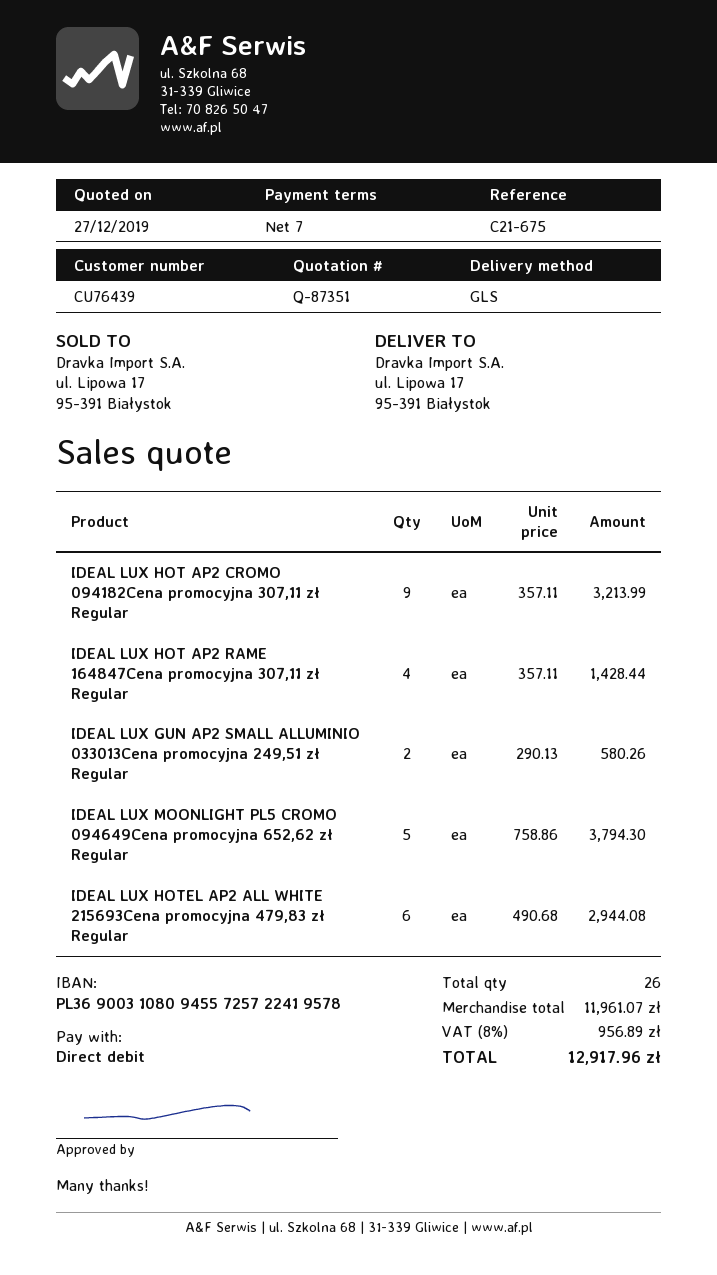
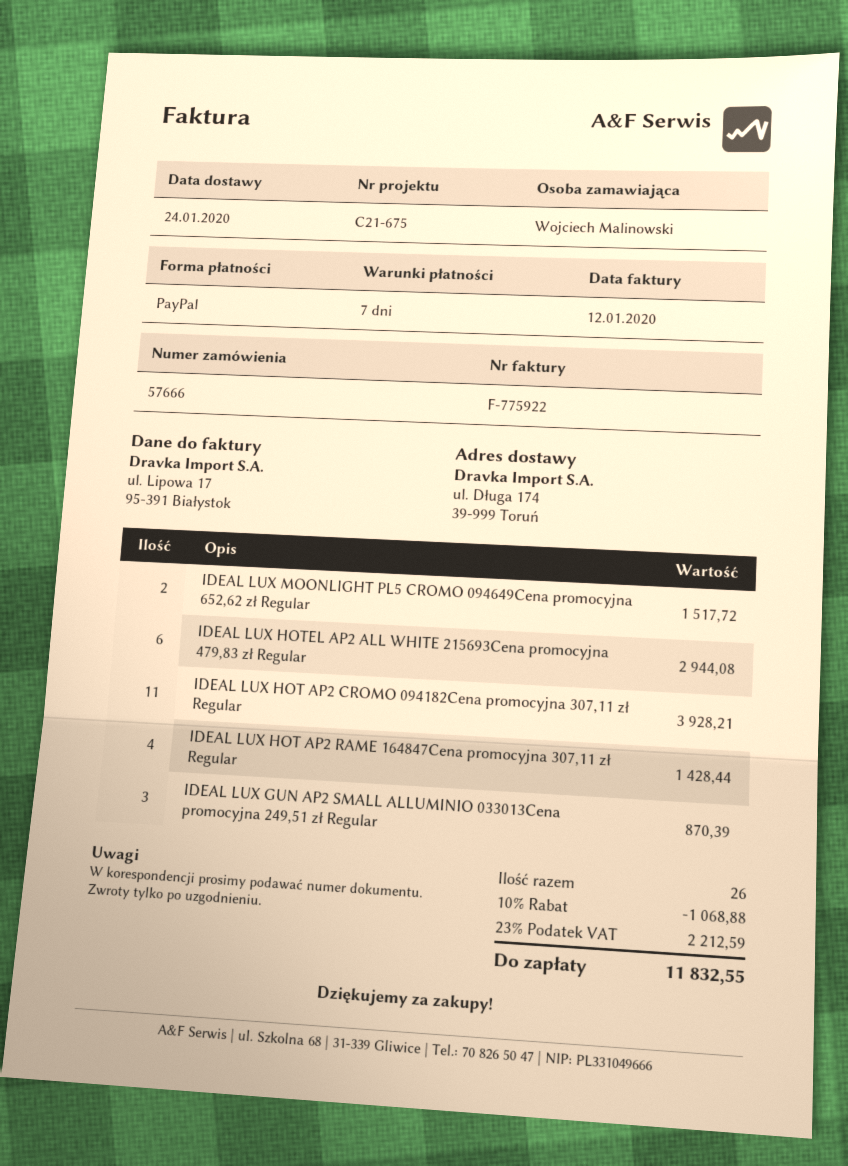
payment method: direct debit -> PayPal
ship to: ul. Lipowa 17, 95-391 Białystok -> ul. Długa 174, 39-999 Toruń
IDEAL LUX HOT AP2 CROMO 094182Cena promocyjna 307,11 zł Regular: 9 for 3213.99 -> 11 for 3928.21
IDEAL LUX GUN AP2 SMALL ALLUMINIO 033013Cena promocyjna 249,51 zł Regular: 2 for 580.26 -> 3 for 870.39
IDEAL LUX MOONLIGHT PL5 CROMO 094649Cena promocyjna 652,62 zł Regular: 5 for 3794.30 -> 2 for 1517.72
discount: none -> 10% = 1068.88
tax: 8% = 956.89 -> 23% = 2212.59
total: 12917.96 -> 11832.55

